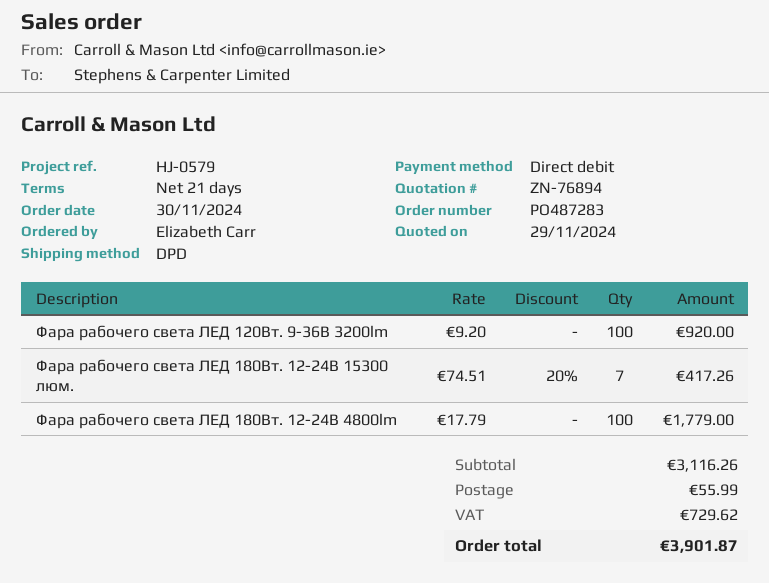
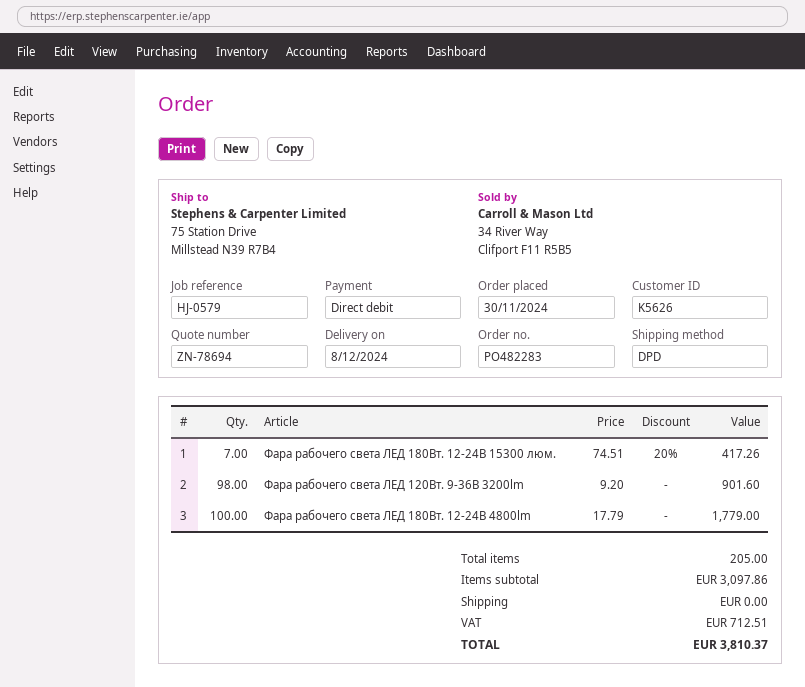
quote number: ZN-76894 -> ZN-78694
order number: PO487283 -> PO482283
Фара рабочего света ЛЕД 120Вт. 9-36B 3200lm: 100 x 9.20 = 920.00 -> 98 x 9.20 = 901.60
subtotal: 3116.26 -> 3097.86
shipping: 55.99 -> 0.00
tax: 729.62 -> 712.51
total: 3901.87 -> 3810.37

